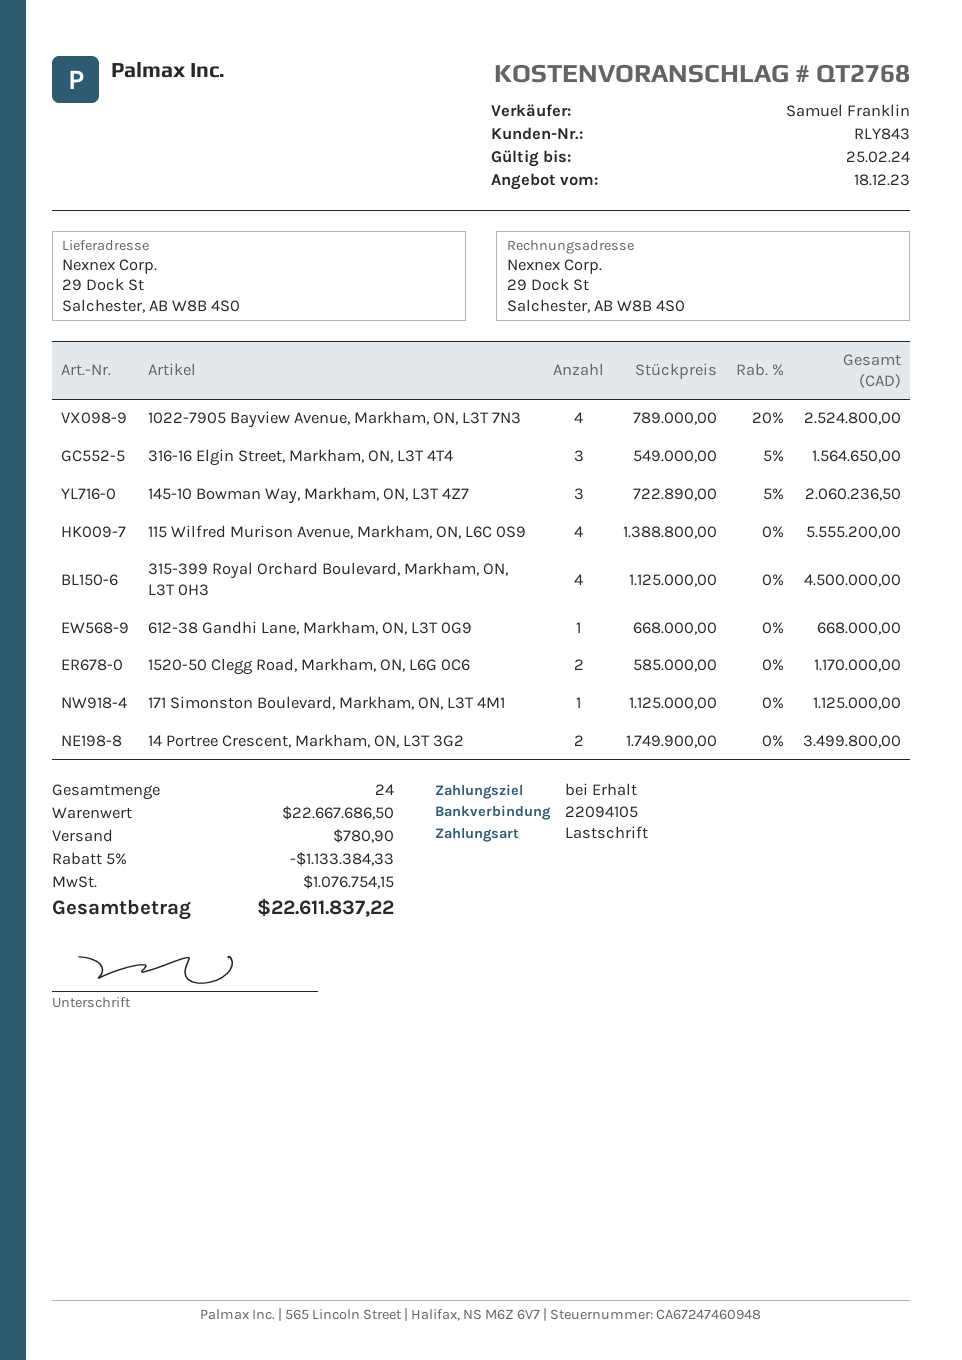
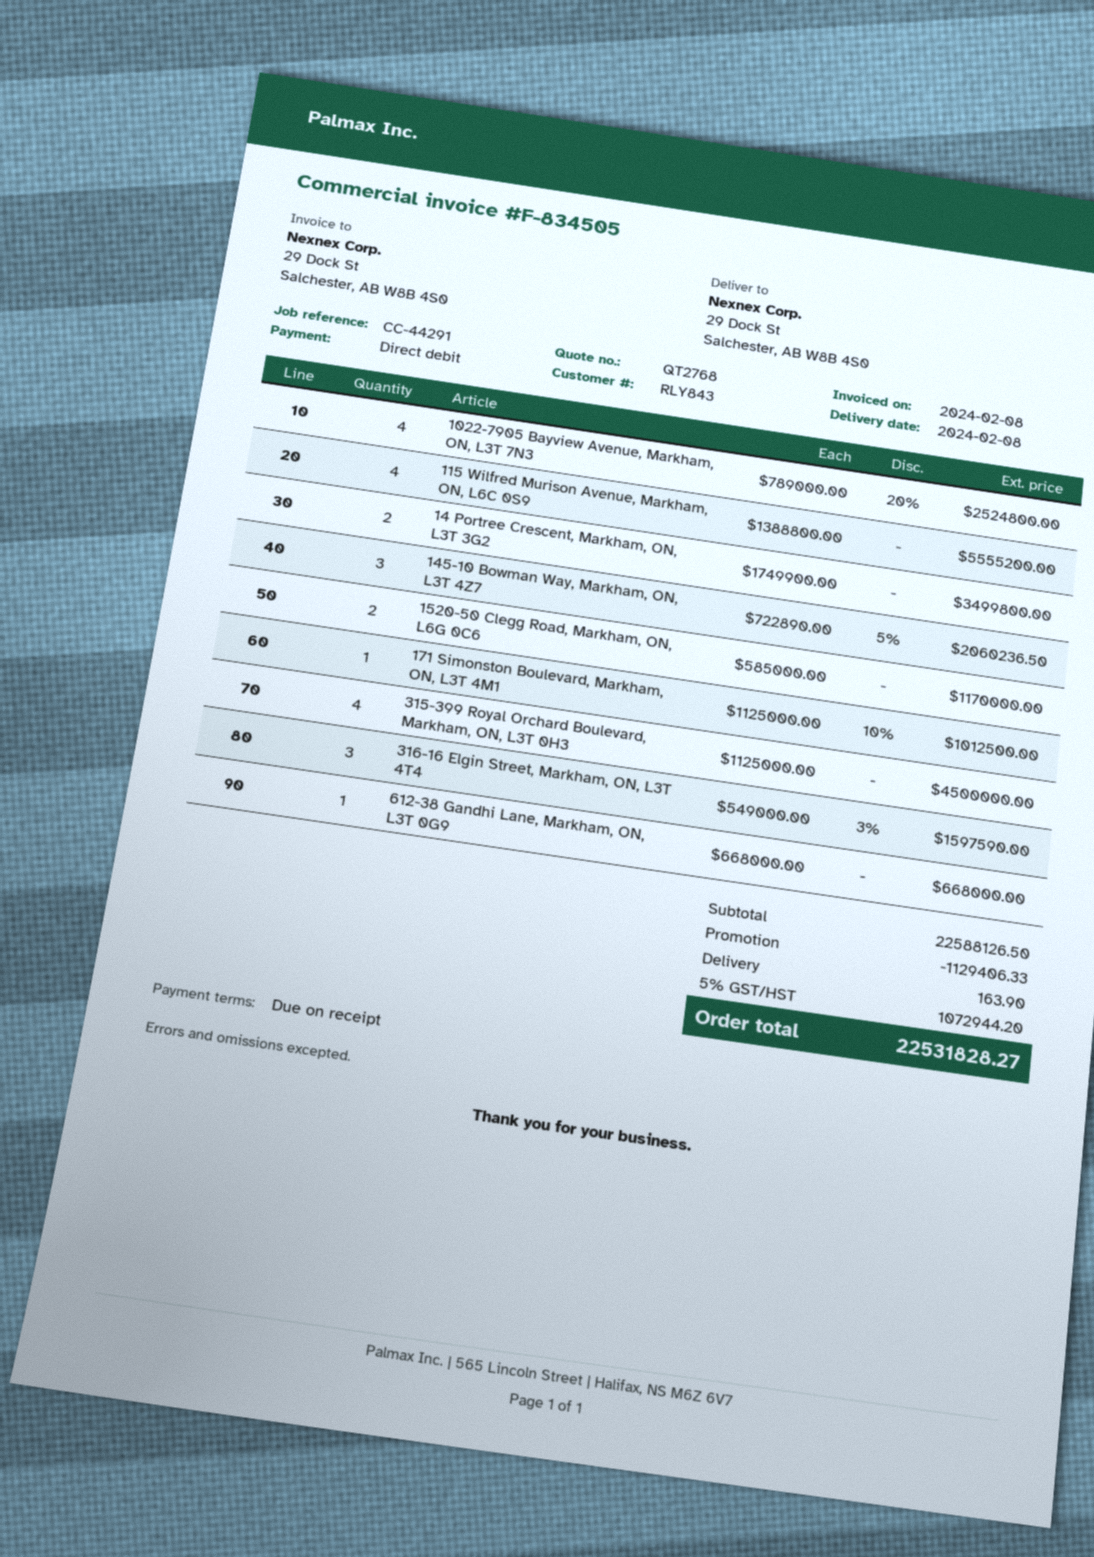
316-16 Elgin Street, Markham, ON, L3T 4T4: 3 x 549000.00 - 5% = 1564650.00 -> 3 x 549000.00 - 3% = 1597590.00
171 Simonston Boulevard, Markham, ON, L3T 4M1: 1 x 1125000.00 = 1125000.00 -> 1 x 1125000.00 - 10% = 1012500.00
subtotal: 22667686.50 -> 22588126.50
discount: 1133384.33 -> 1129406.33
shipping: 780.90 -> 163.90
tax: 1076754.15 -> 1072944.20
total: 22611837.22 -> 22531828.27

